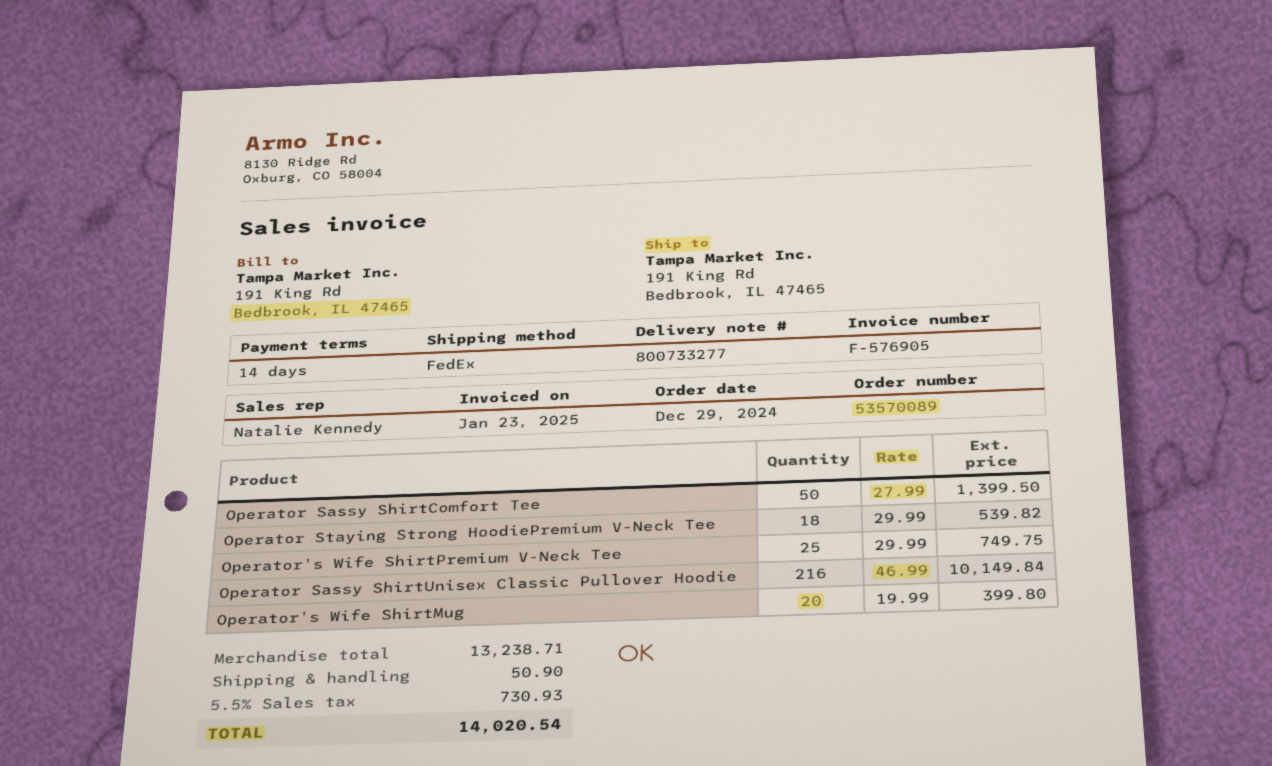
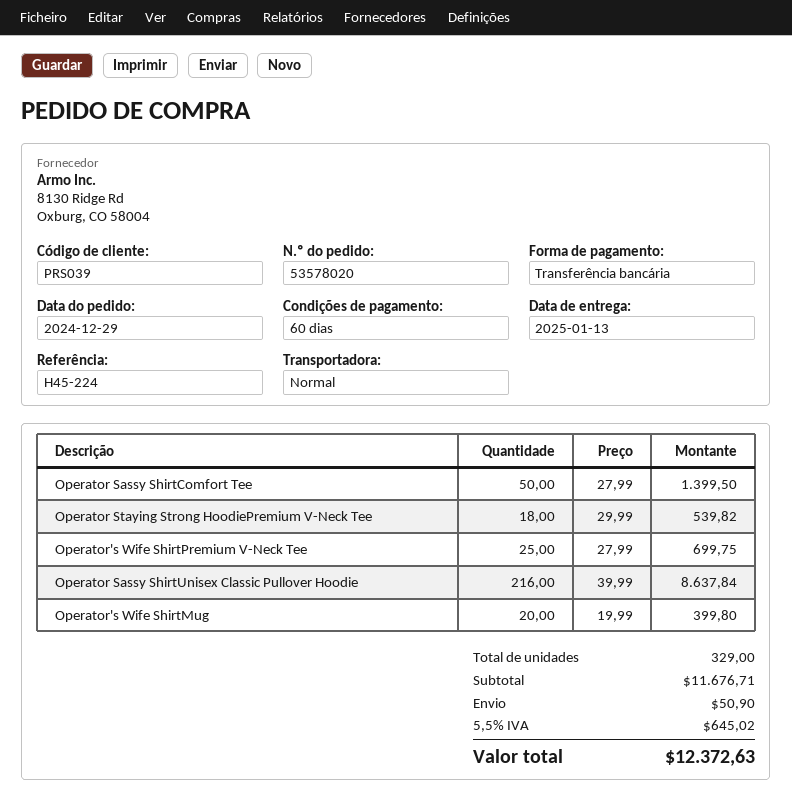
order number: 53570089 -> 53578020
payment terms: 14 days -> 60 days
shipping method: FedEx -> standard
Operator's Wife ShirtPremium V-Neck Tee: 25 x 29.99 = 749.75 -> 25 x 27.99 = 699.75
Operator Sassy ShirtUnisex Classic Pullover Hoodie: 216 x 46.99 = 10149.84 -> 216 x 39.99 = 8637.84
subtotal: 13238.71 -> 11676.71
tax: 5.5% = 730.93 -> 5.5% = 645.02
total: 14020.54 -> 12372.63

